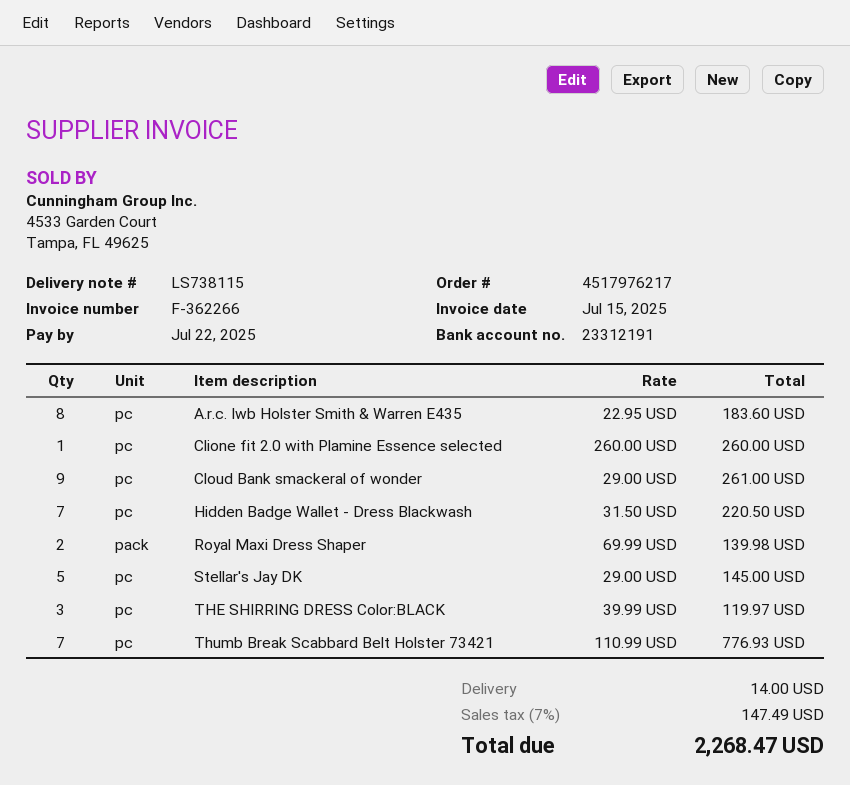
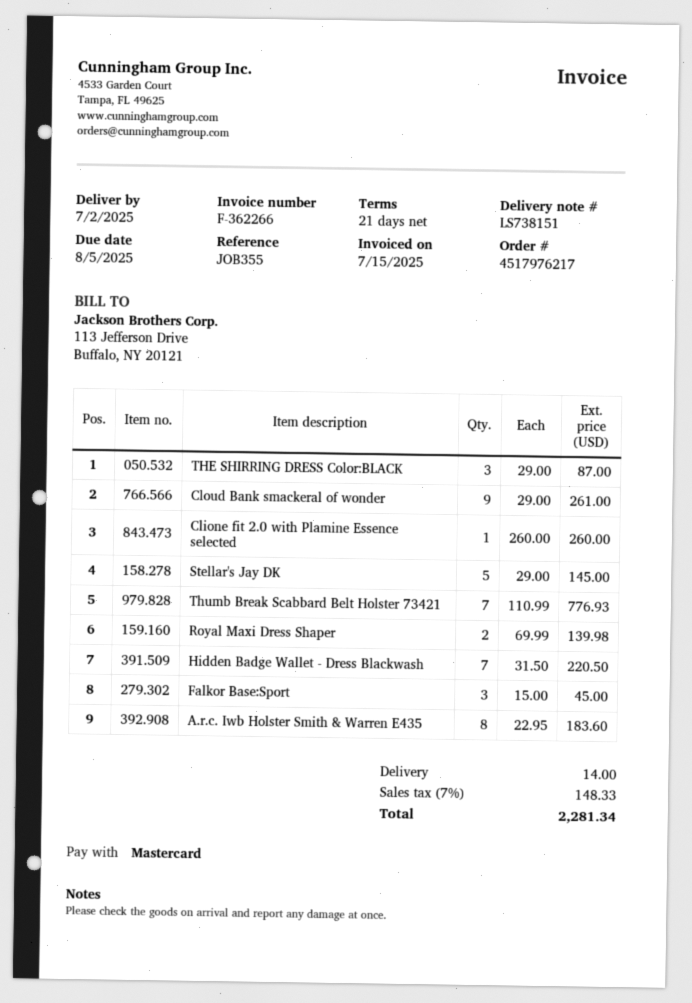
delivery note number: LS738115 -> LS738151
due date: 2025-07-22 -> 2025-08-05
THE SHIRRING DRESS Color:BLACK: 3 x 39.99 = 119.97 -> 3 x 29.00 = 87.00
Falkor Base:Sport: none -> 3 x 15.00 = 45.00
tax: 7% = 147.49 -> 7% = 148.33
total: 2268.47 -> 2281.34

